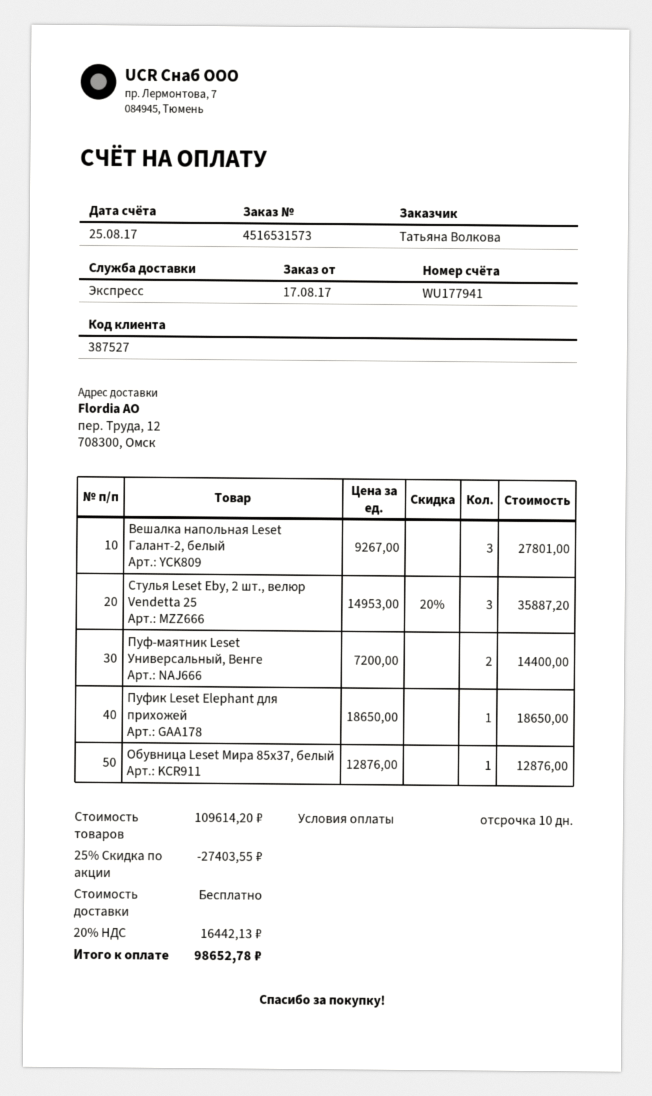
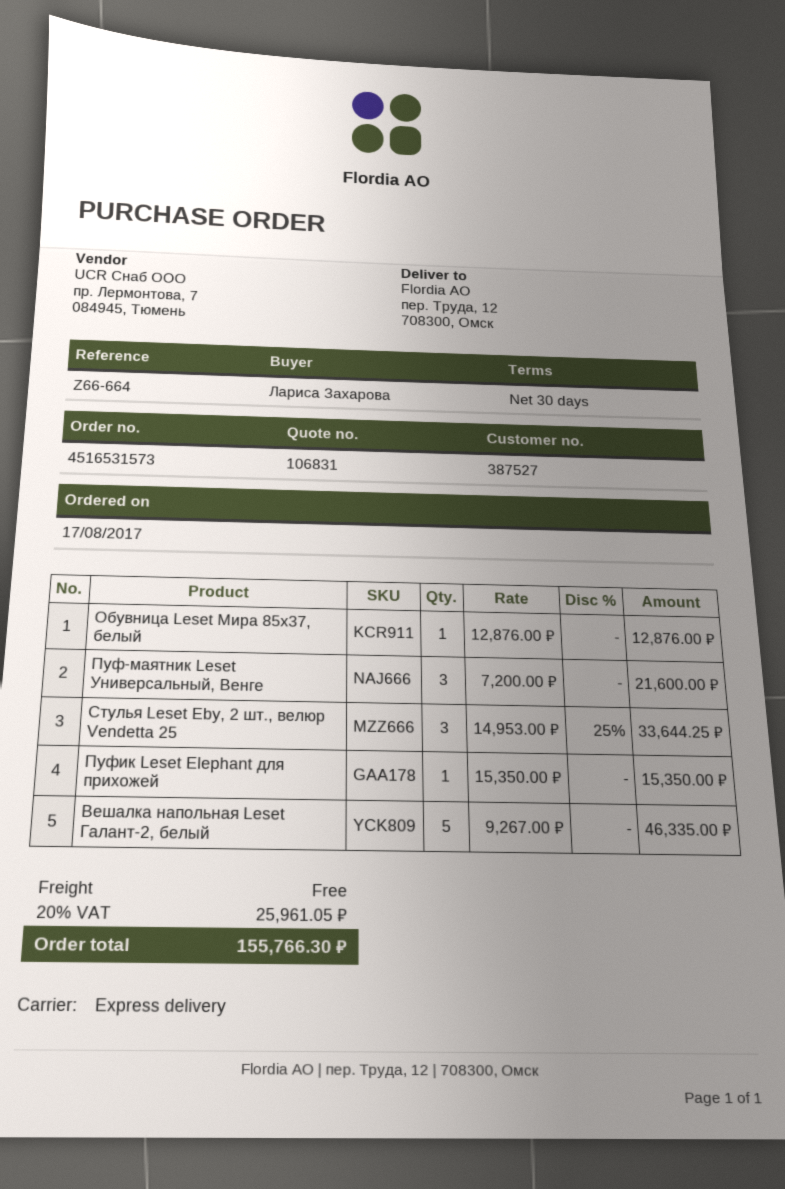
payment terms: 10 days -> 30 days
ordered by: Татьяна Волкова -> Лариса Захарова
Вешалка напольная Leset Галант-2, белый: 3 x 9267.00 = 27801.00 -> 5 x 9267.00 = 46335.00
Стулья Leset Eby, 2 шт., велюр Vendetta 25: 3 x 14953.00 - 20% = 35887.20 -> 3 x 14953.00 - 25% = 33644.25
Пуф-маятник Leset Универсальный, Венге: 2 x 7200.00 = 14400.00 -> 3 x 7200.00 = 21600.00
Пуфик Leset Elephant для прихожей: 1 x 18650.00 = 18650.00 -> 1 x 15350.00 = 15350.00
discount: 25% = 27403.55 -> none
tax: 20% = 16442.13 -> 20% = 25961.05
total: 98652.78 -> 155766.30

